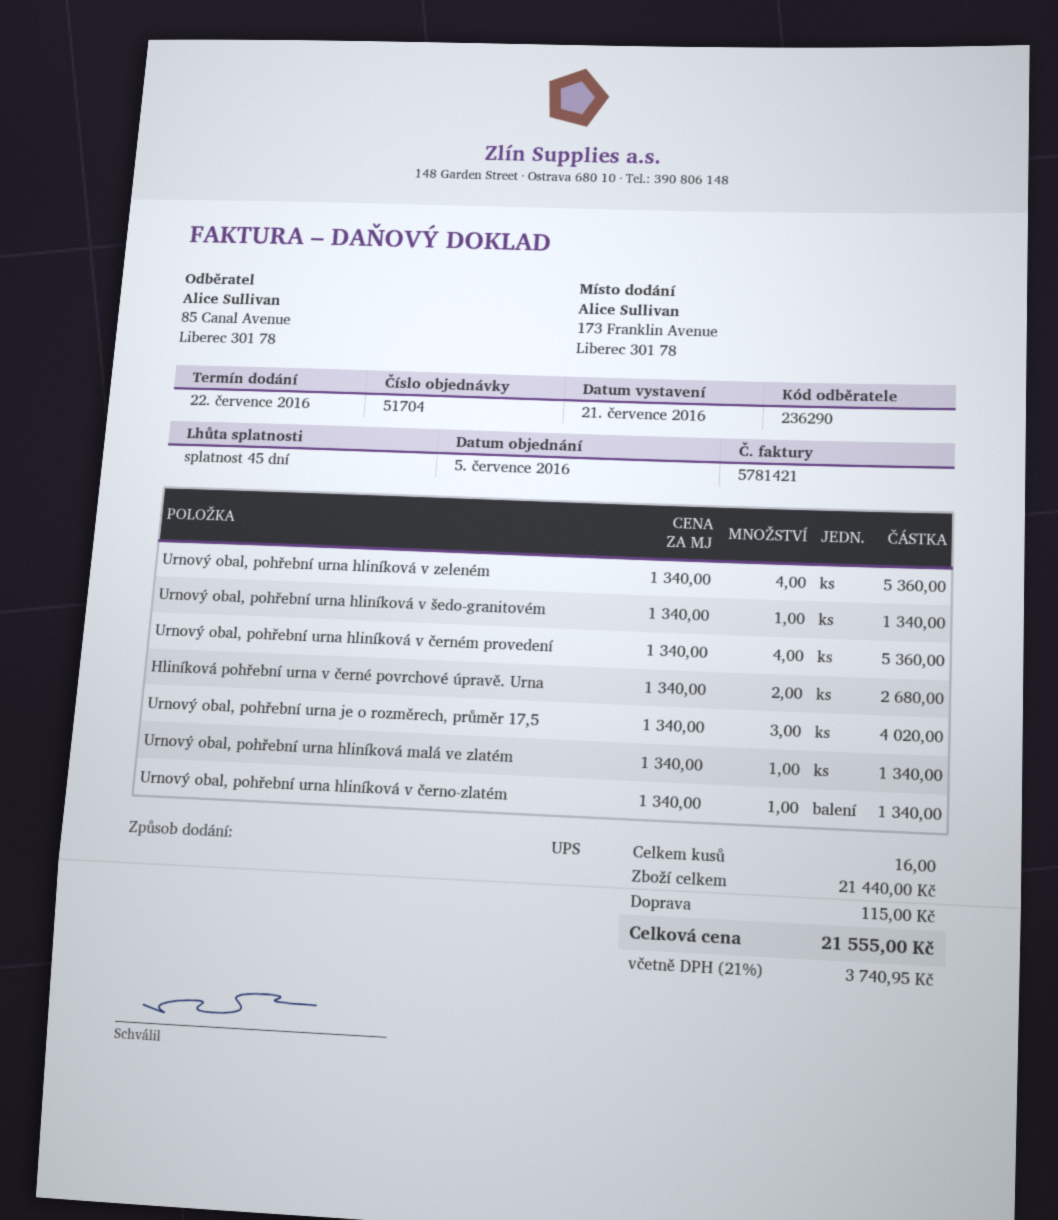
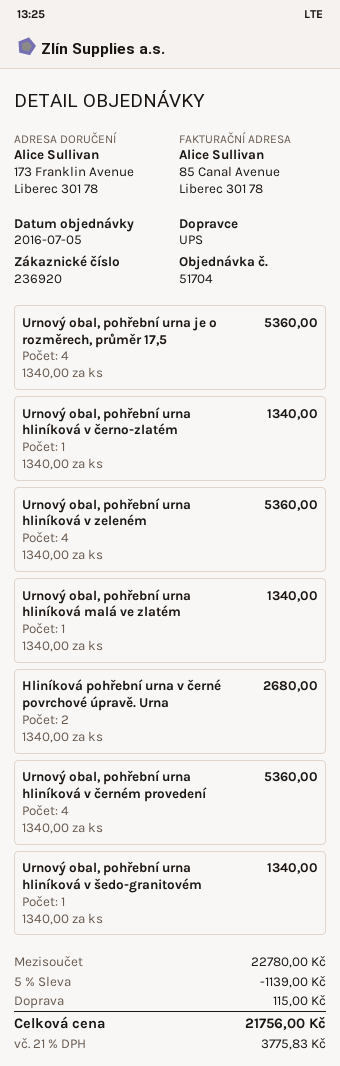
customer number: 236290 -> 236920
Urnový obal, pohřební urna je o rozměrech, průměr 17,5: 3 x 1340.00 = 4020.00 -> 4 x 1340.00 = 5360.00
subtotal: 21440.00 -> 22780.00
discount: none -> 5% = 1139.00
tax: 21% = 3740.95 -> 21% = 3775.83
total: 21555.00 -> 21756.00

